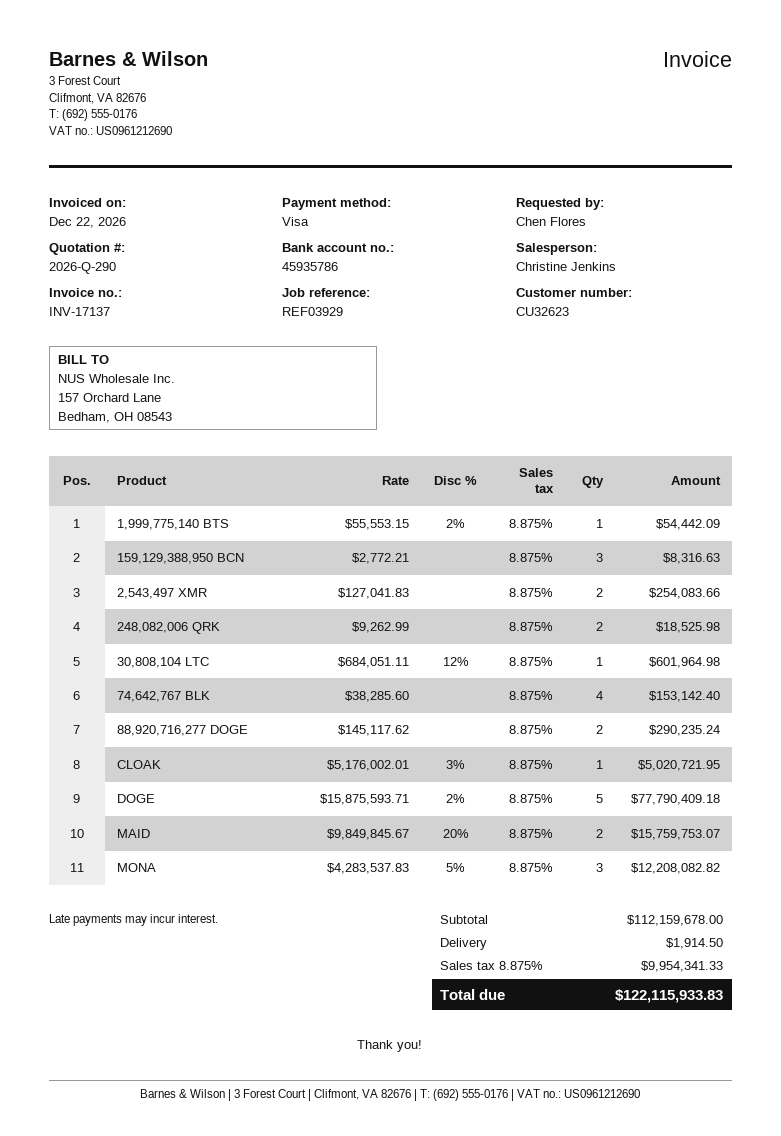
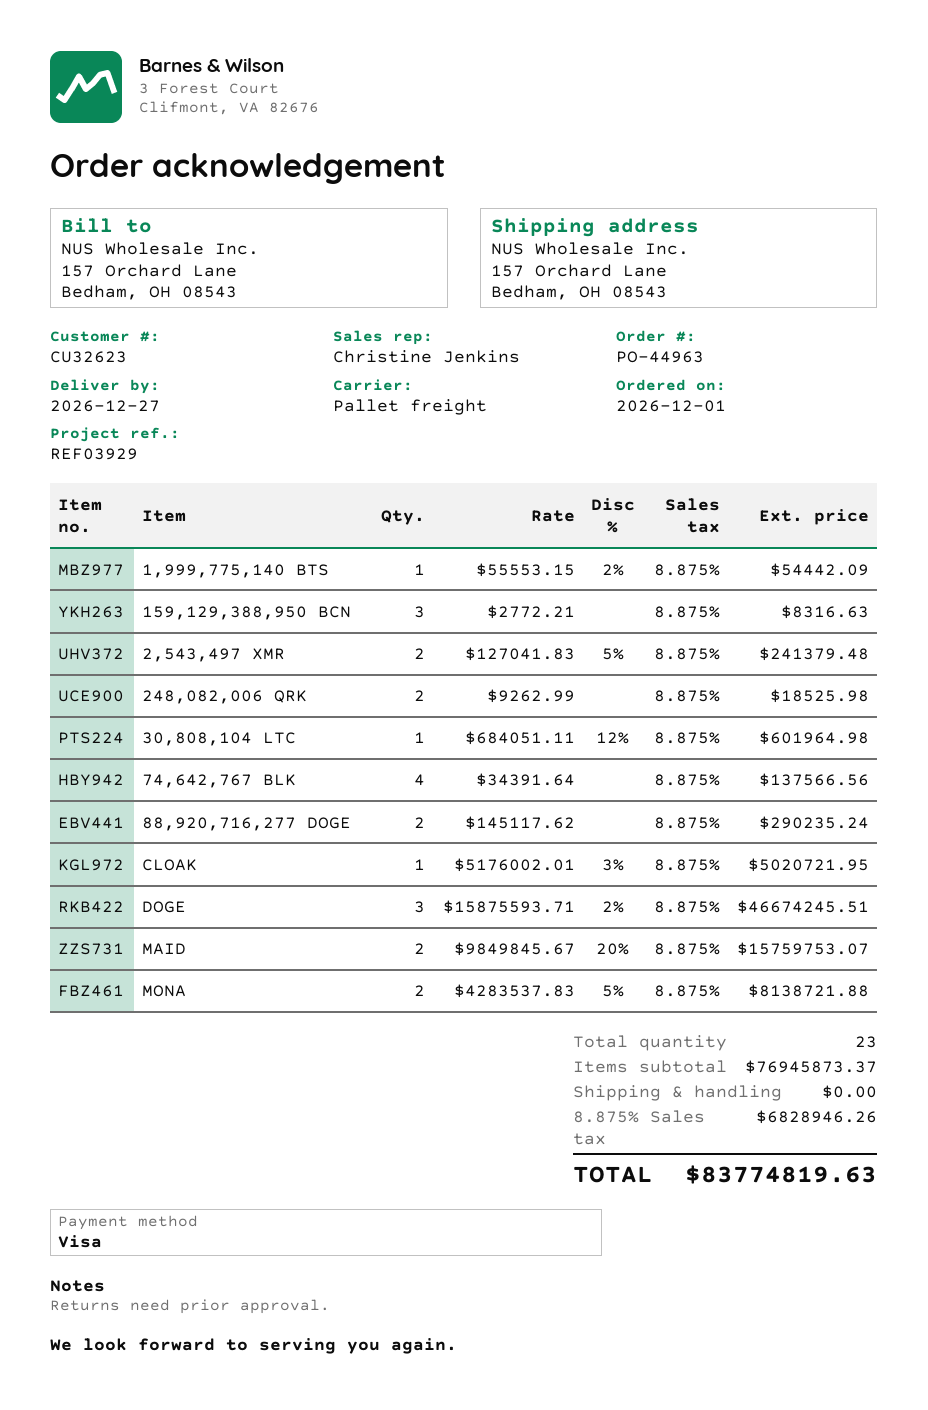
2,543,497 XMR: 2 x 127041.83 = 254083.66 -> 2 x 127041.83 - 5% = 241379.48
74,642,767 BLK: 4 x 38285.60 = 153142.40 -> 4 x 34391.64 = 137566.56
DOGE: 5 x 15875593.71 - 2% = 77790409.18 -> 3 x 15875593.71 - 2% = 46674245.51
MONA: 3 x 4283537.83 - 5% = 12208082.82 -> 2 x 4283537.83 - 5% = 8138721.88
subtotal: 112159678.00 -> 76945873.37
shipping: 1914.50 -> 0.00
tax: 8.875% = 9954341.33 -> 8.875% = 6828946.26
total: 122115933.83 -> 83774819.63

